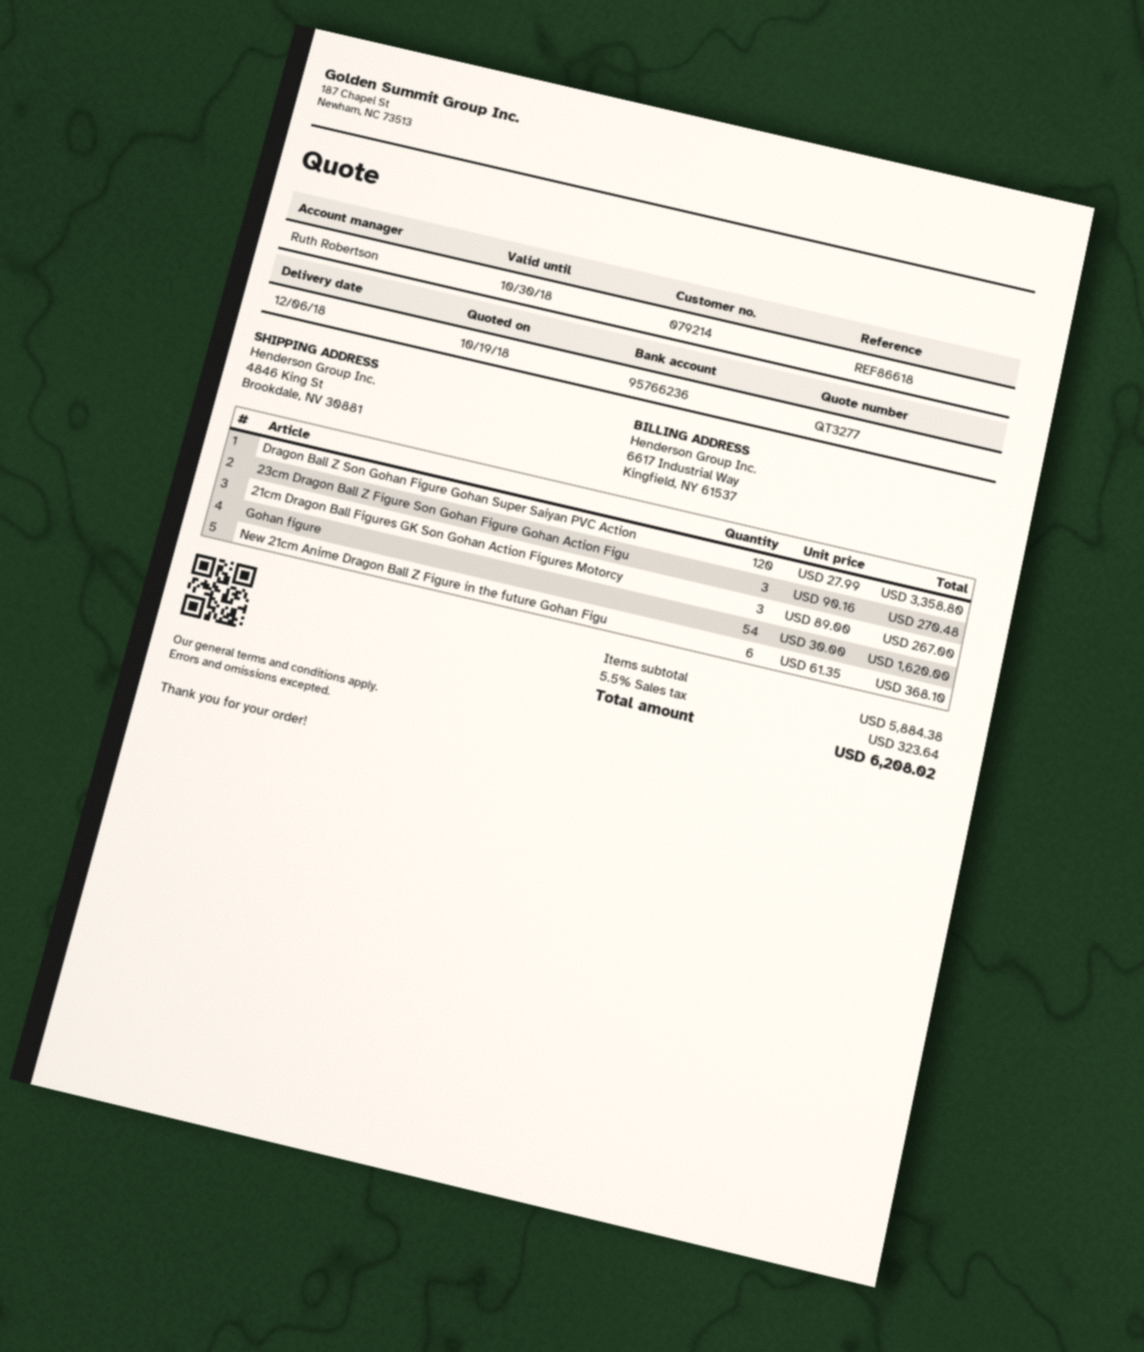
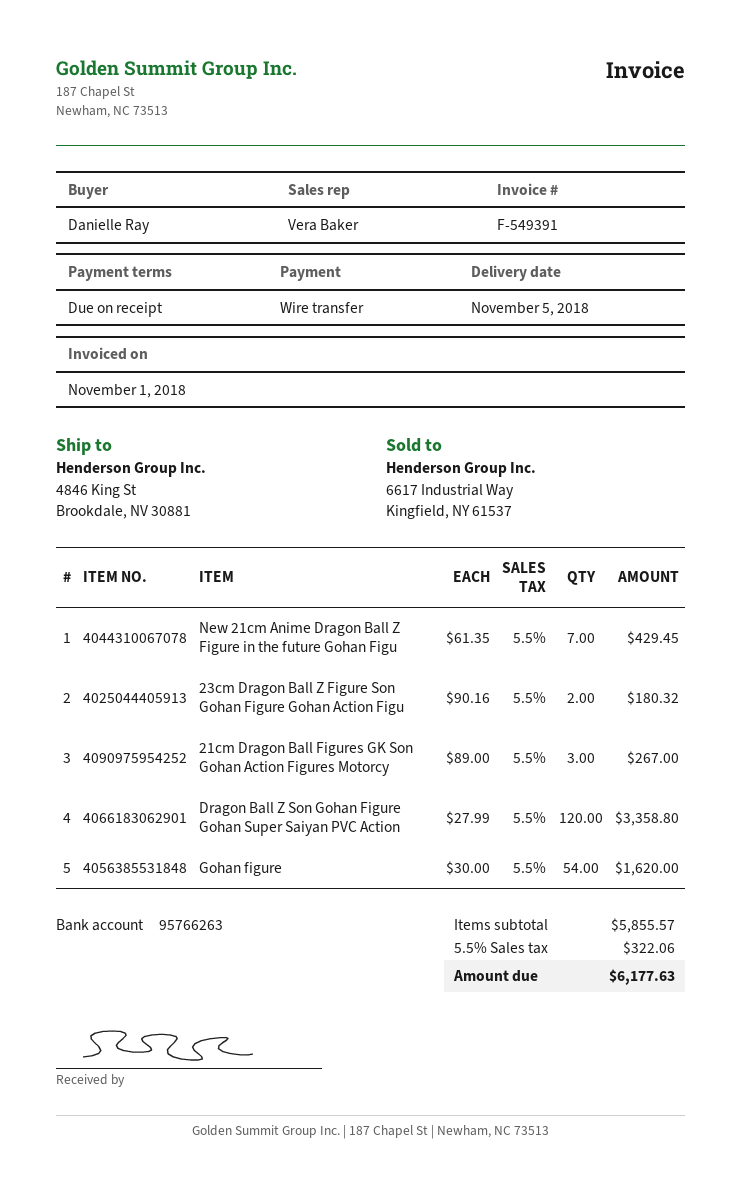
delivery date: 2018-12-06 -> 2018-11-05
sales rep: Ruth Robertson -> Vera Baker
bank account: 95766236 -> 95766263
23cm Dragon Ball Z Figure Son Gohan Figure Gohan Action Figu: 3 x 90.16 = 270.48 -> 2 x 90.16 = 180.32
New 21cm Anime Dragon Ball Z Figure in the future Gohan Figu: 6 x 61.35 = 368.10 -> 7 x 61.35 = 429.45
subtotal: 5884.38 -> 5855.57
tax: 5.5% = 323.64 -> 5.5% = 322.06
total: 6208.02 -> 6177.63

